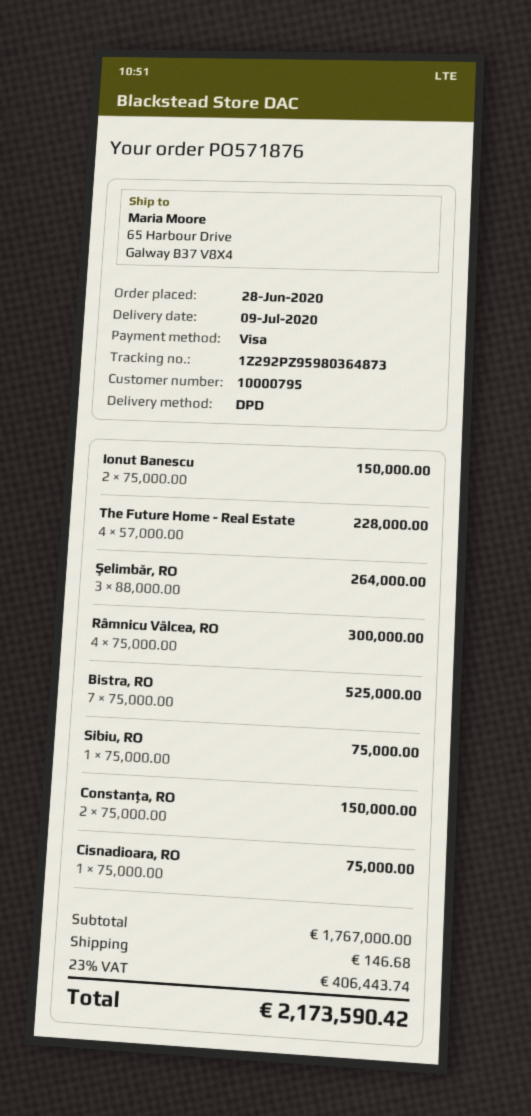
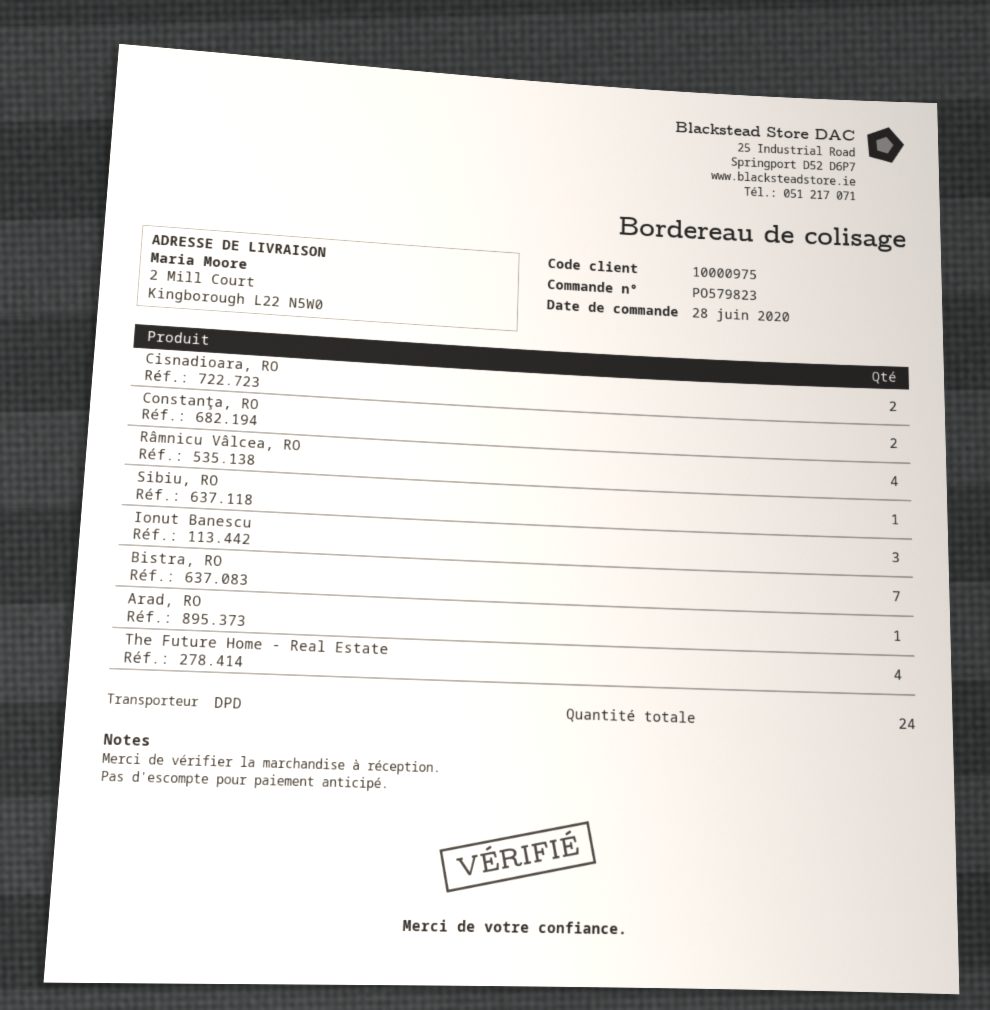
order number: PO571876 -> PO579823
customer number: 10000795 -> 10000975
ship to: 65 Harbour Drive, Galway B37 V8X4 -> 2 Mill Court, Kingborough L22 N5W0
Ionut Banescu: 2 -> 3
Şelimbăr, RO: 3 -> none
Cisnadioara, RO: 1 -> 2
Arad, RO: none -> 1

